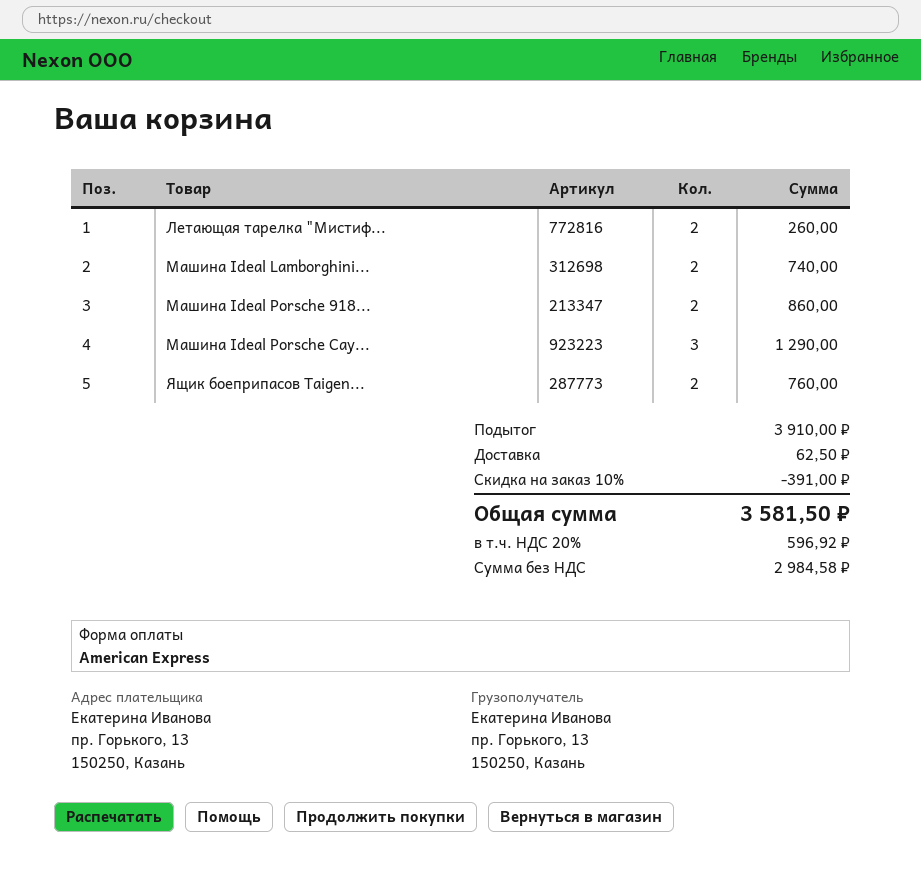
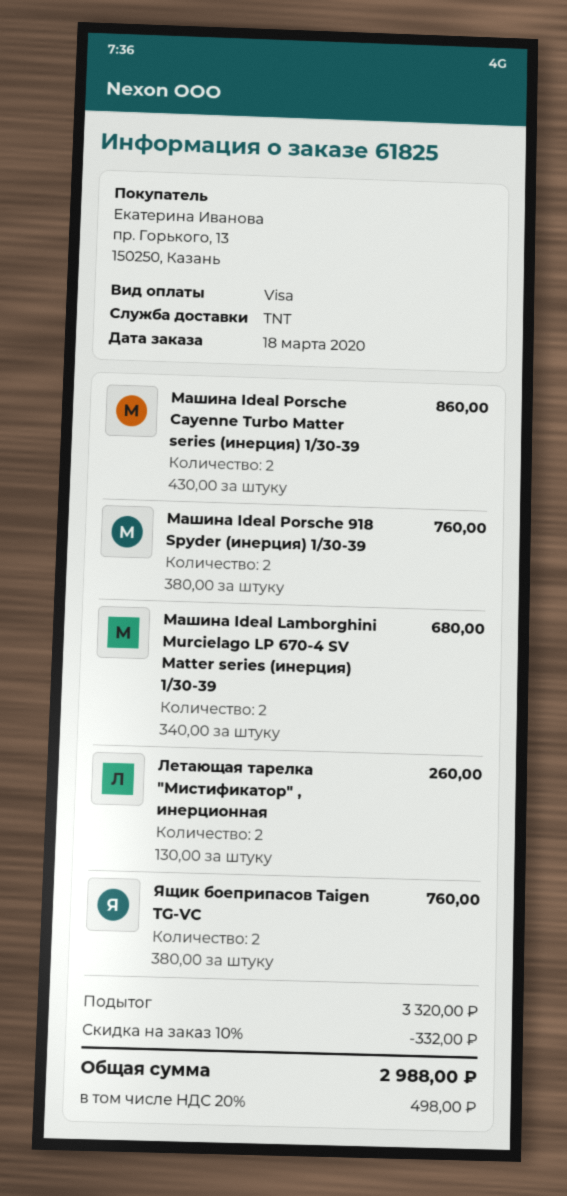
payment method: American Express -> Visa
Машина Ideal Lamborghini...: 2 for 740.00 -> 2 for 680.00
Машина Ideal Porsche 918...: 2 for 860.00 -> 2 for 760.00
Машина Ideal Porsche Cay...: 3 for 1290.00 -> 2 for 860.00
subtotal: 3910.00 -> 3320.00
discount: 10% = 391.00 -> 10% = 332.00
shipping: 62.50 -> none
tax: 20% = 596.92 -> 20% = 498.00
total: 3581.50 -> 2988.00

